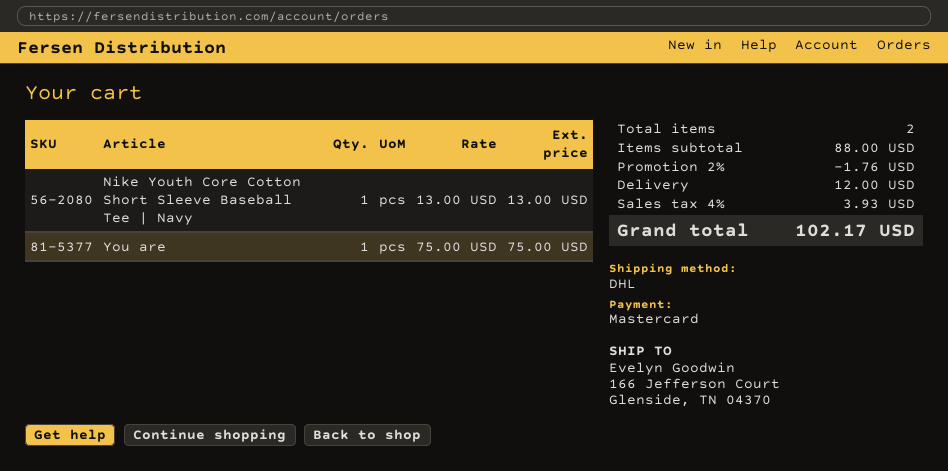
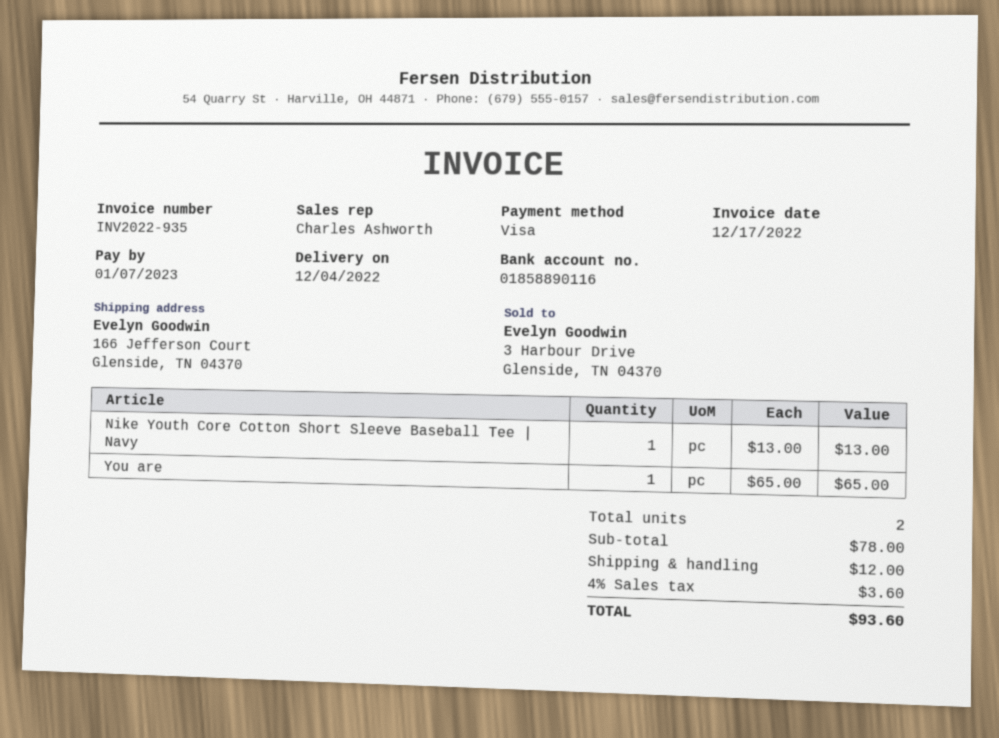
payment method: Mastercard -> Visa
You are: 1 x 75.00 = 75.00 -> 1 x 65.00 = 65.00
subtotal: 88.00 -> 78.00
discount: 2% = 1.76 -> none
tax: 4% = 3.93 -> 4% = 3.60
total: 102.17 -> 93.60

